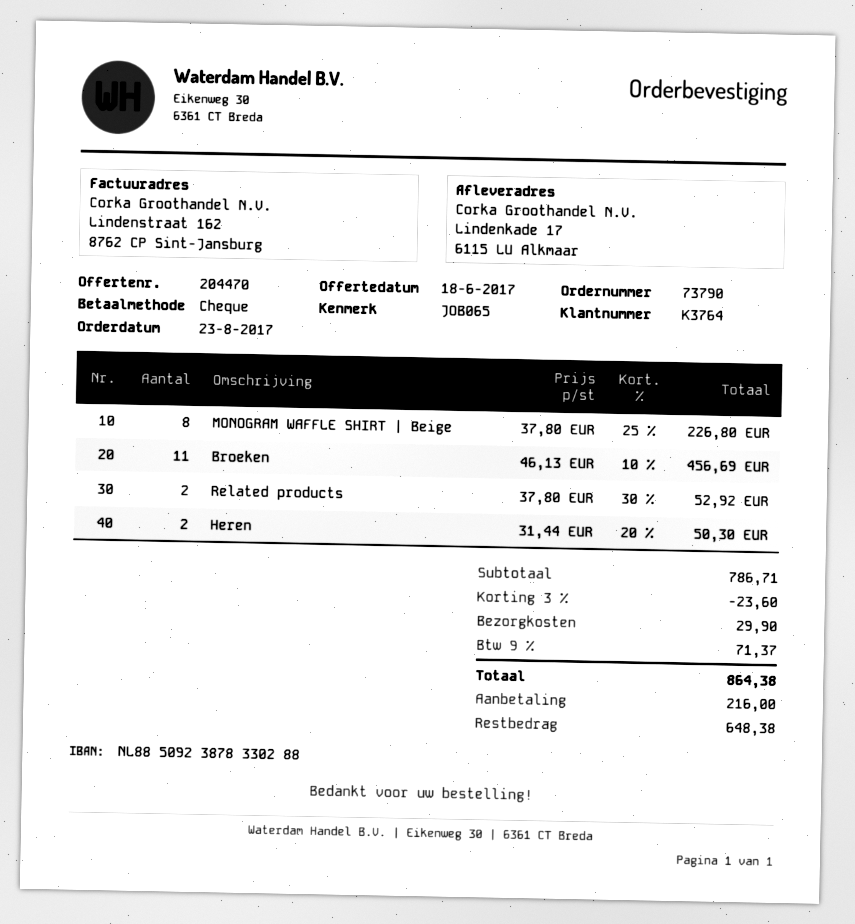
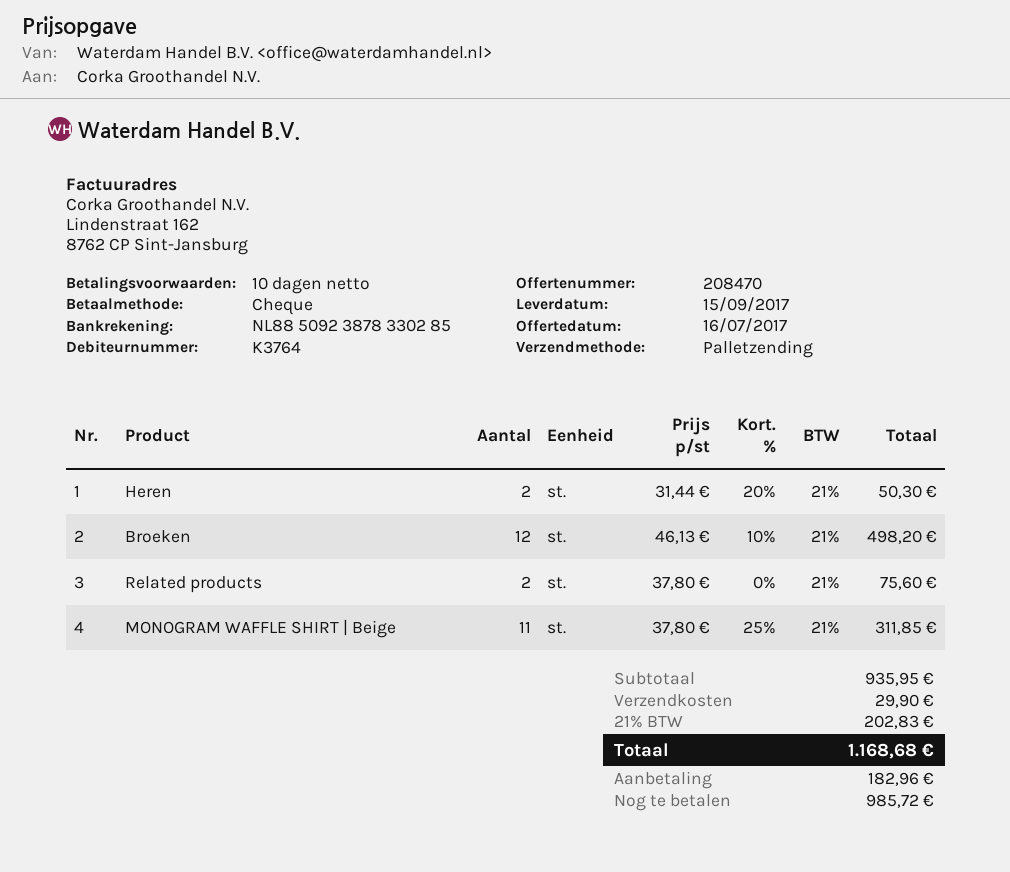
quote number: 204470 -> 208470
quote date: 2017-06-18 -> 2017-07-16
bank account: NL8850923878330288 -> NL8850923878330285
MONOGRAM WAFFLE SHIRT | Beige: 8 x 37.80 - 25% = 226.80 -> 11 x 37.80 - 25% = 311.85
Broeken: 11 x 46.13 - 10% = 456.69 -> 12 x 46.13 - 10% = 498.20
Related products: 2 x 37.80 - 30% = 52.92 -> 2 x 37.80 = 75.60
subtotal: 786.71 -> 935.95
discount: 3% = 23.60 -> none
tax: 9% = 71.37 -> 21% = 202.83
total: 864.38 -> 1168.68
deposit: 216.00 -> 182.96
balance: 648.38 -> 985.72

